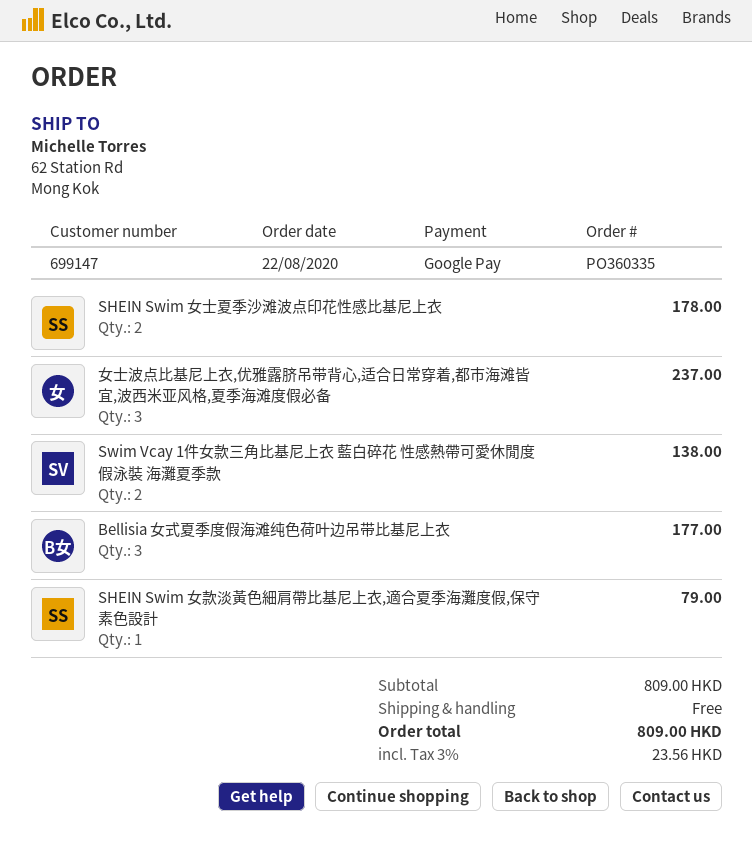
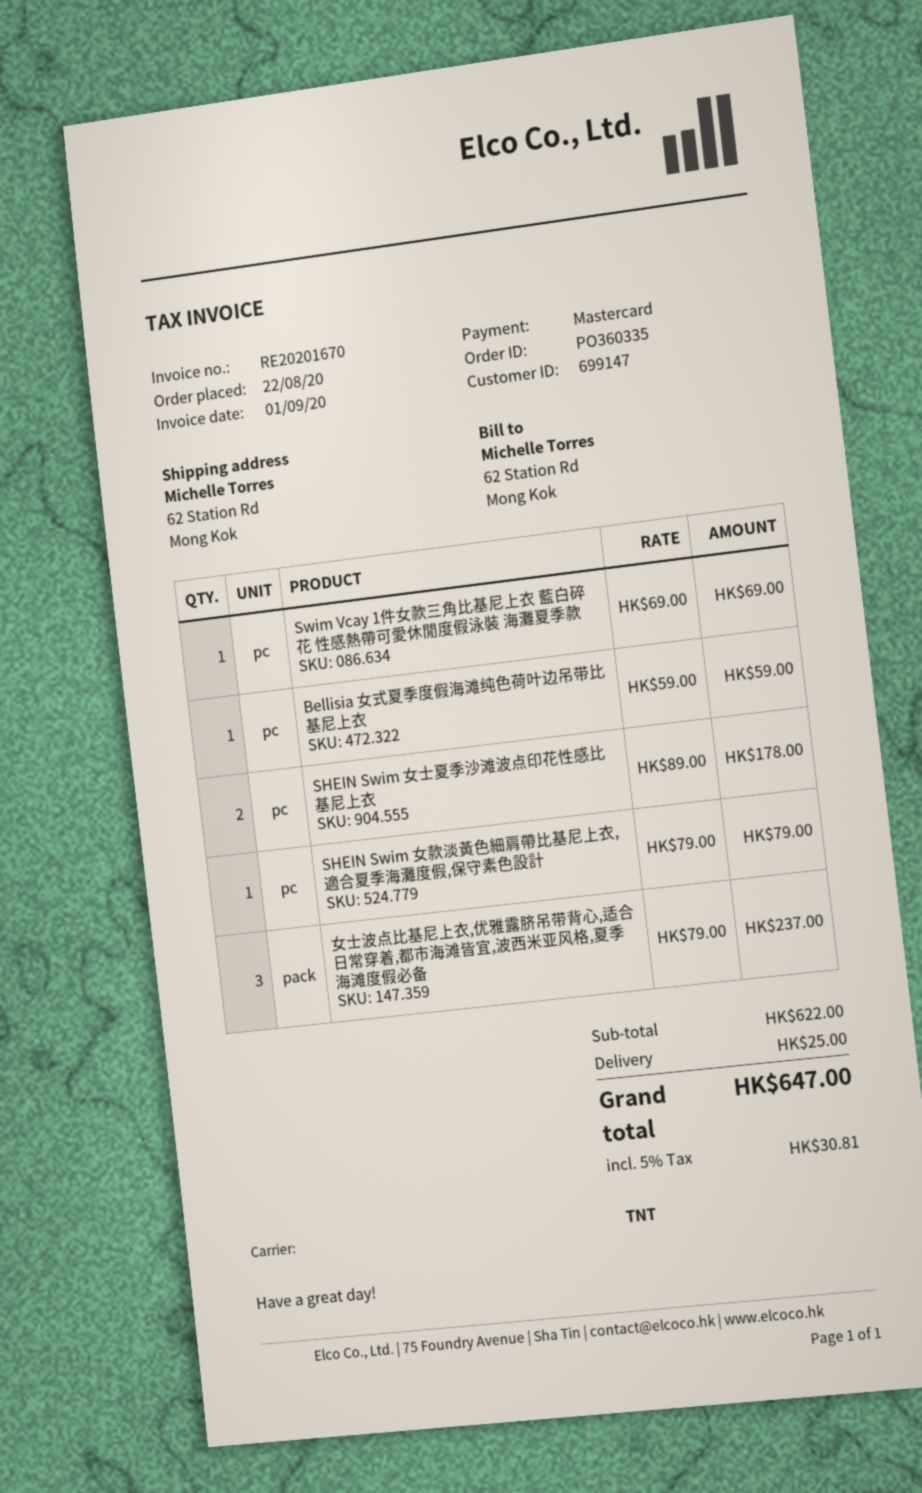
payment method: Google Pay -> Mastercard
Swim Vcay 1件女款三角比基尼上衣 藍白碎花 性感熱帶可愛休閒度假泳裝 海灘夏季款: 2 for 138.00 -> 1 for 69.00
Bellisia 女式夏季度假海滩纯色荷叶边吊带比基尼上衣: 3 for 177.00 -> 1 for 59.00
subtotal: 809.00 -> 622.00
shipping: 0.00 -> 25.00
tax: 3% = 23.56 -> 5% = 30.81
total: 809.00 -> 647.00

